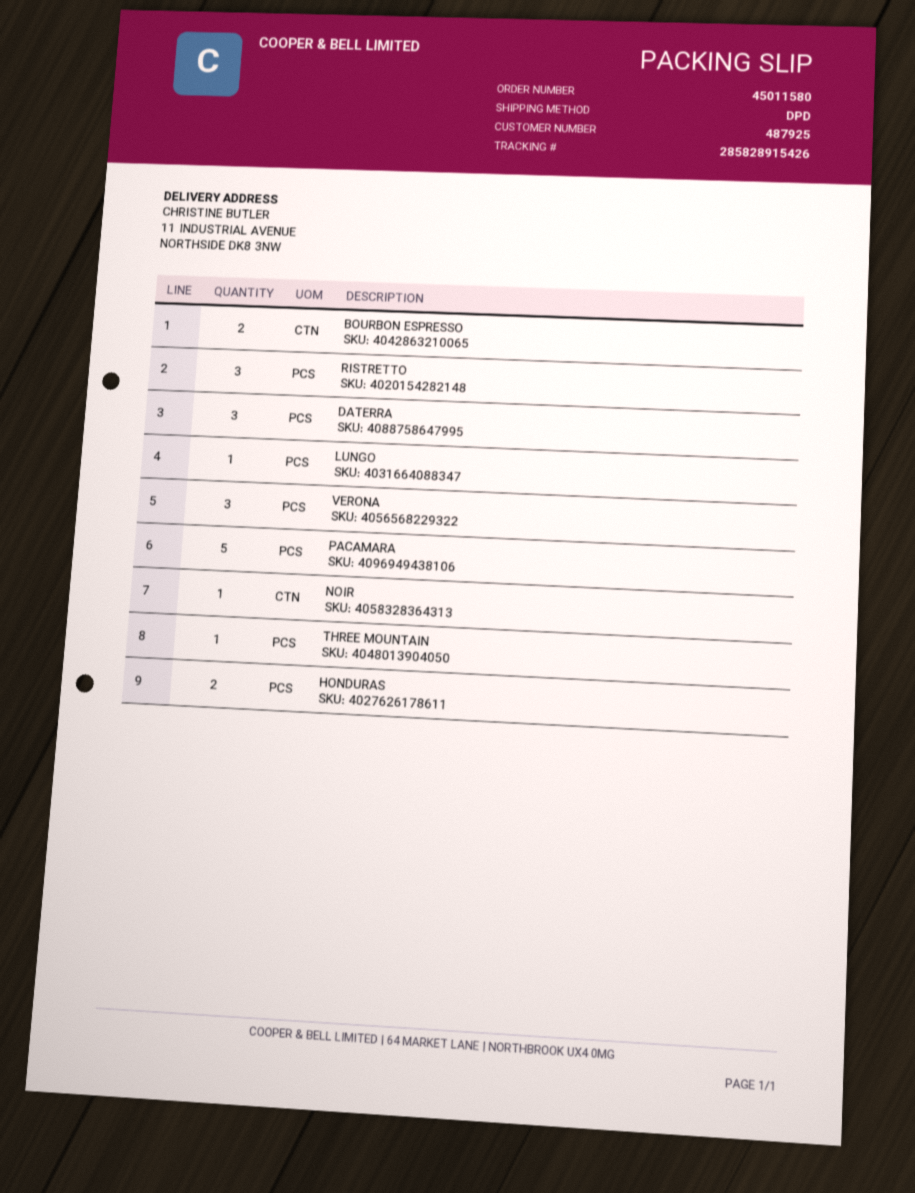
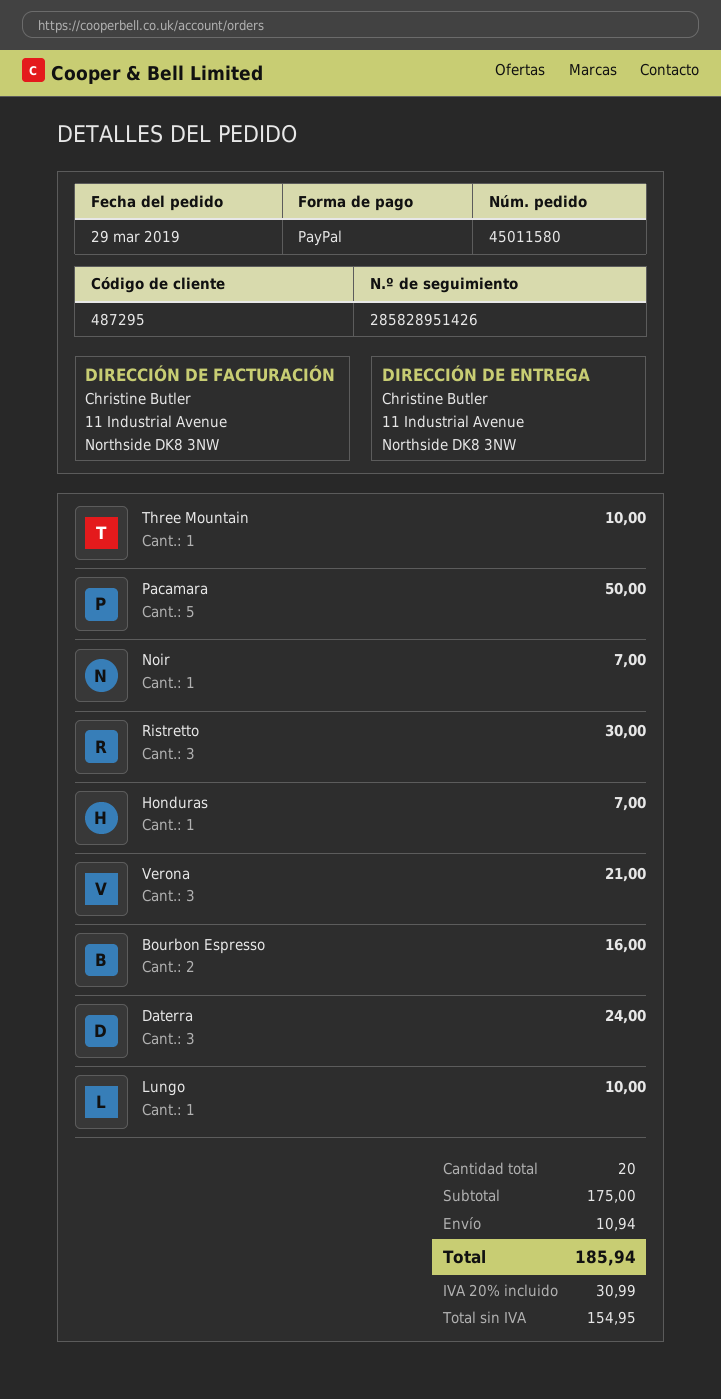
customer number: 487925 -> 487295
tracking number: 285828915426 -> 285828951426
HONDURAS: 2 -> 1

